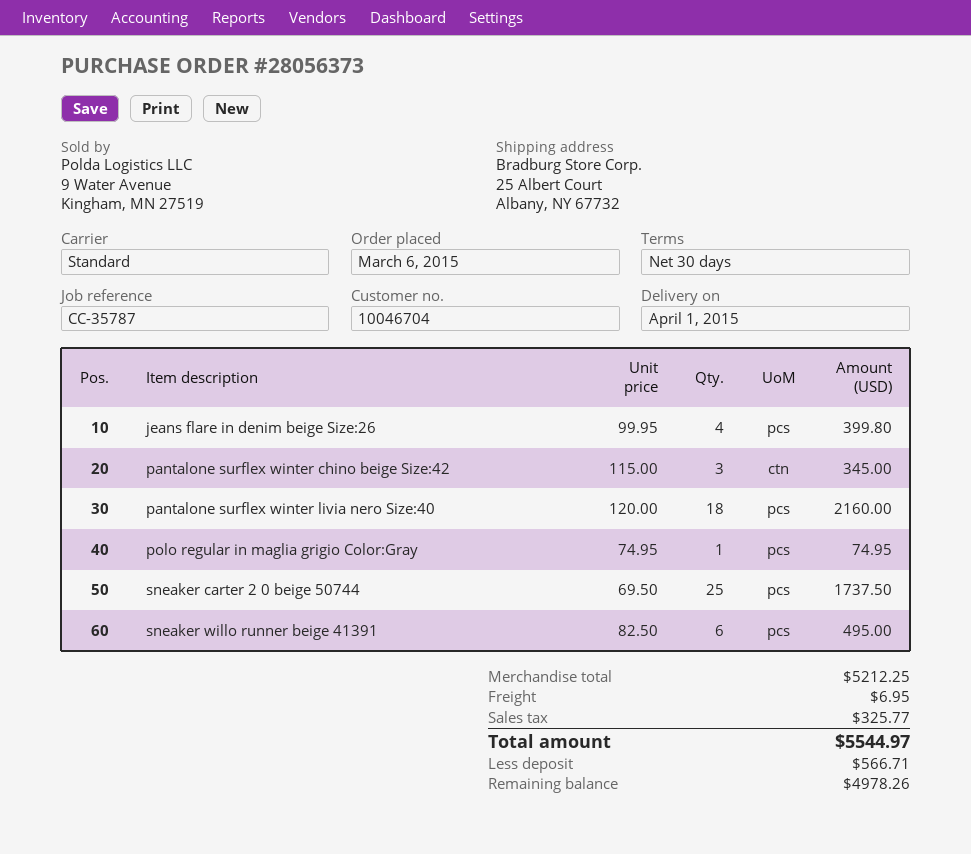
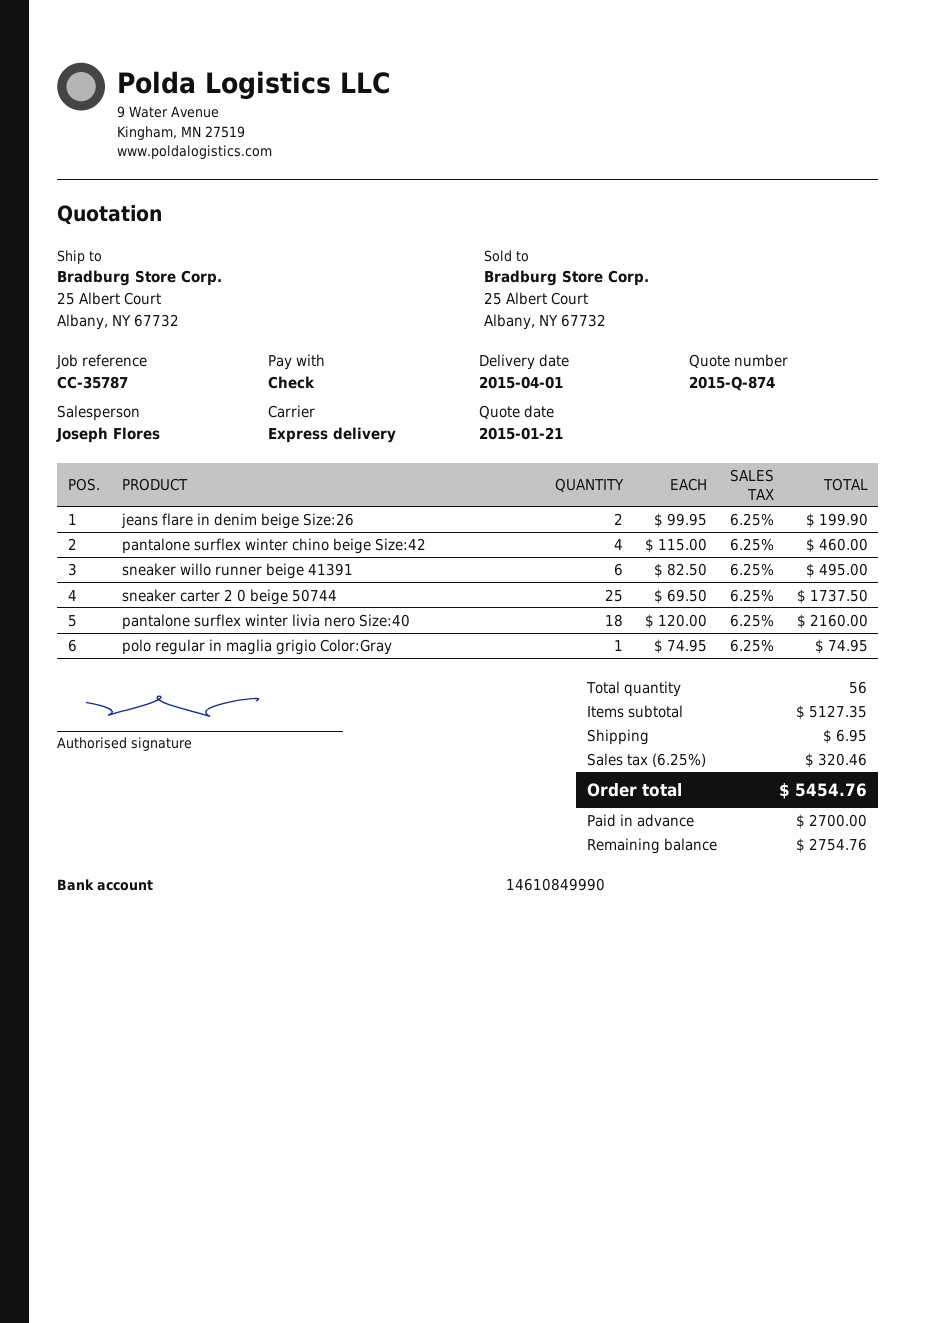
shipping method: standard -> express
jeans flare in denim beige Size:26: 4 x 99.95 = 399.80 -> 2 x 99.95 = 199.90
pantalone surflex winter chino beige Size:42: 3 x 115.00 = 345.00 -> 4 x 115.00 = 460.00
subtotal: 5212.25 -> 5127.35
tax: 325.77 -> 320.46
total: 5544.97 -> 5454.76
deposit: 566.71 -> 2700.00
balance: 4978.26 -> 2754.76

